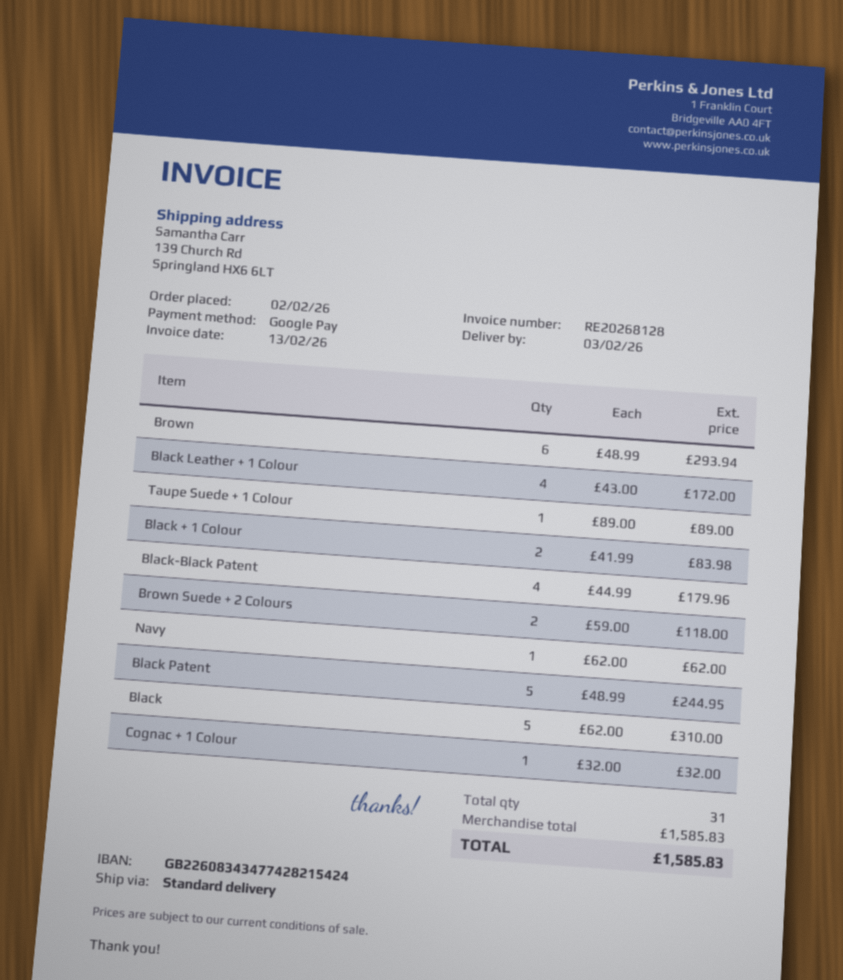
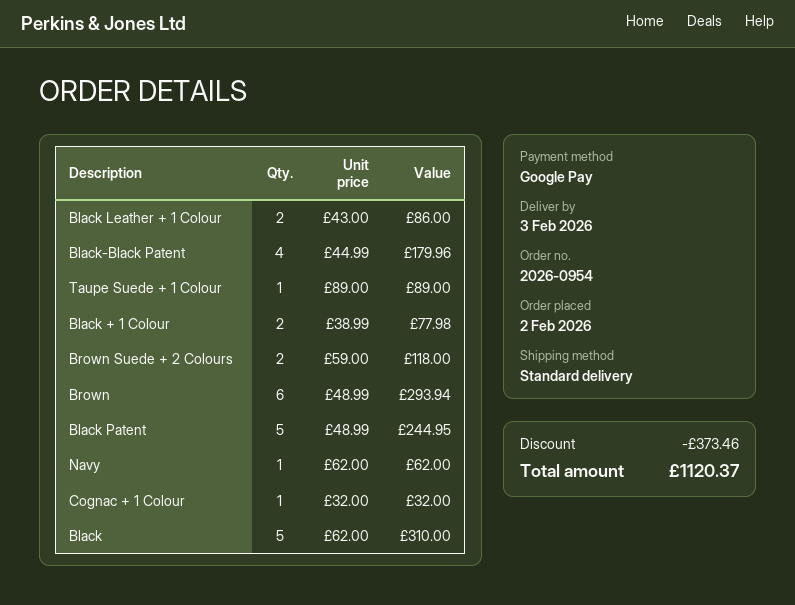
Black Leather + 1 Colour: 4 x 43.00 = 172.00 -> 2 x 43.00 = 86.00
Black + 1 Colour: 2 x 41.99 = 83.98 -> 2 x 38.99 = 77.98
discount: none -> 373.46
total: 1585.83 -> 1120.37

